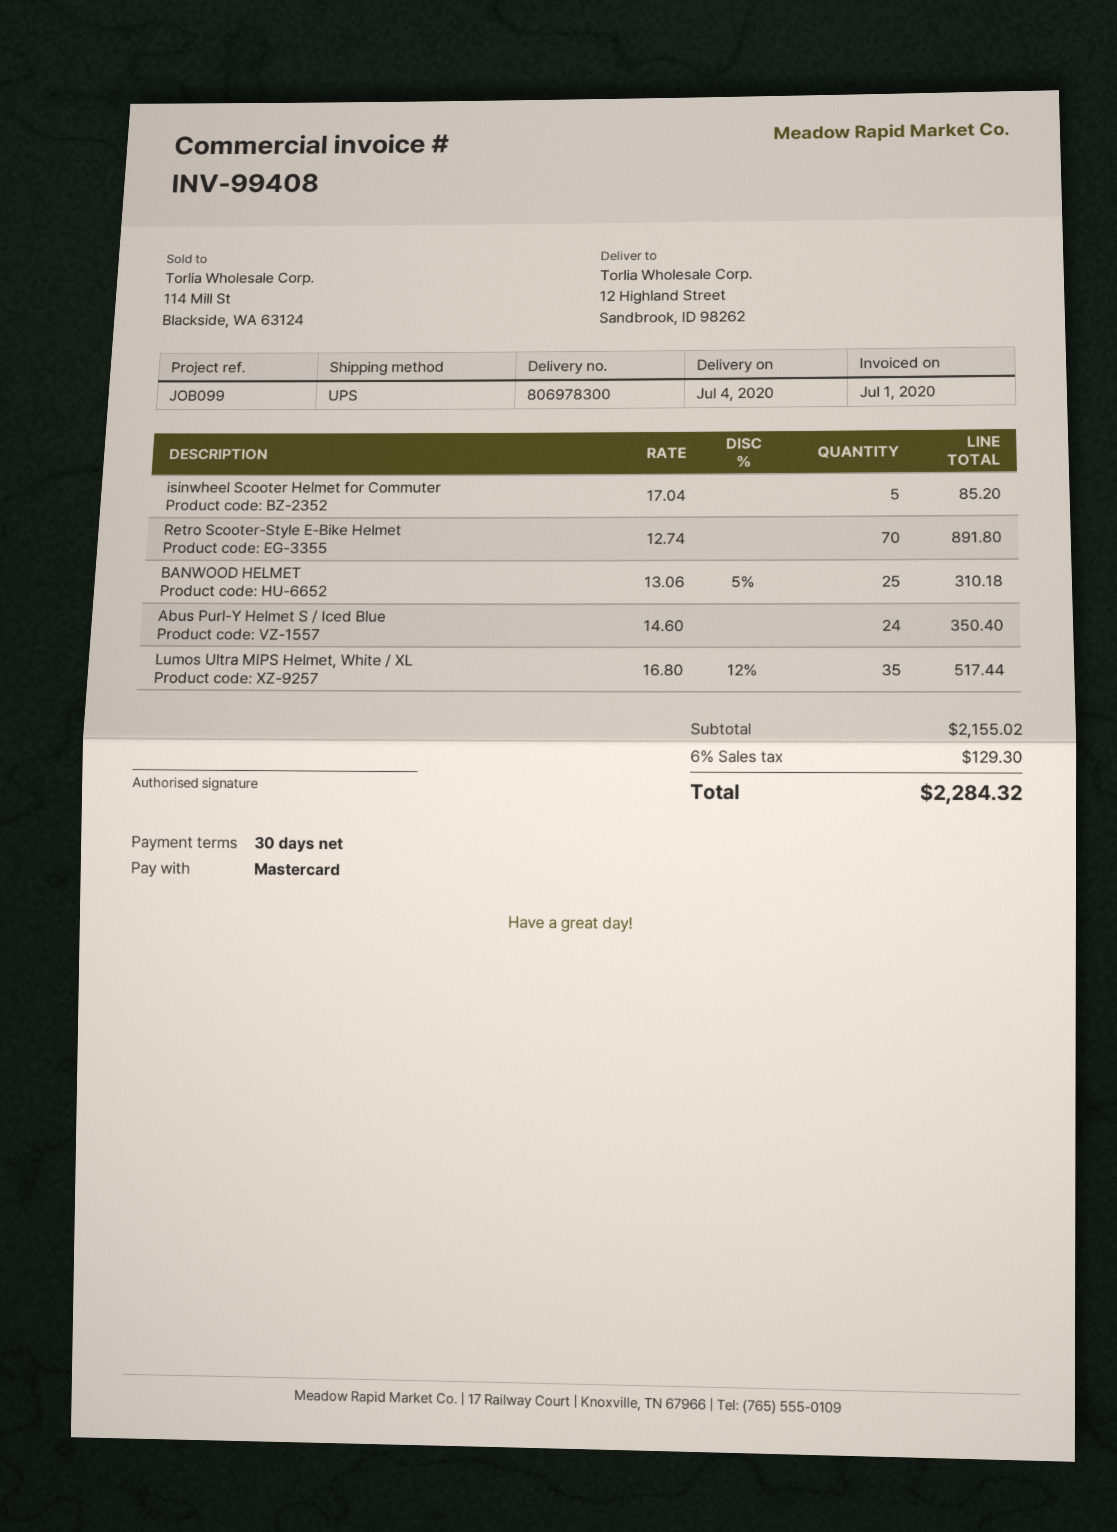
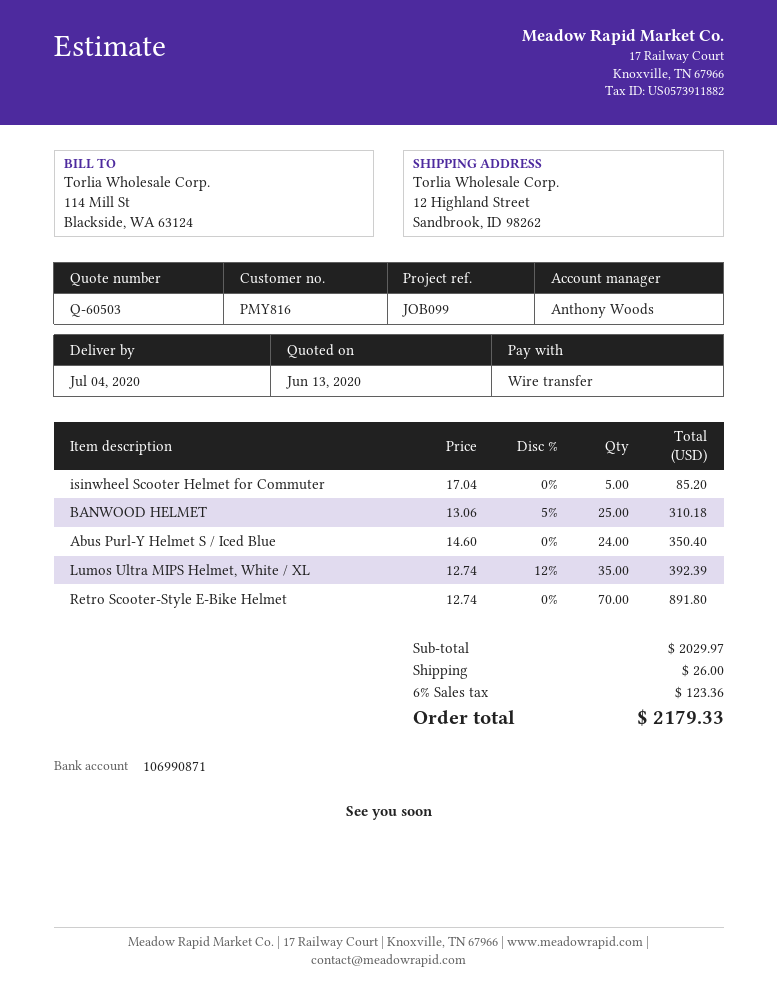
payment method: Mastercard -> bank transfer
Lumos Ultra MIPS Helmet, White / XL: 35 x 16.80 - 12% = 517.44 -> 35 x 12.74 - 12% = 392.39
subtotal: 2155.02 -> 2029.97
shipping: none -> 26.00
tax: 6% = 129.30 -> 6% = 123.36
total: 2284.32 -> 2179.33

